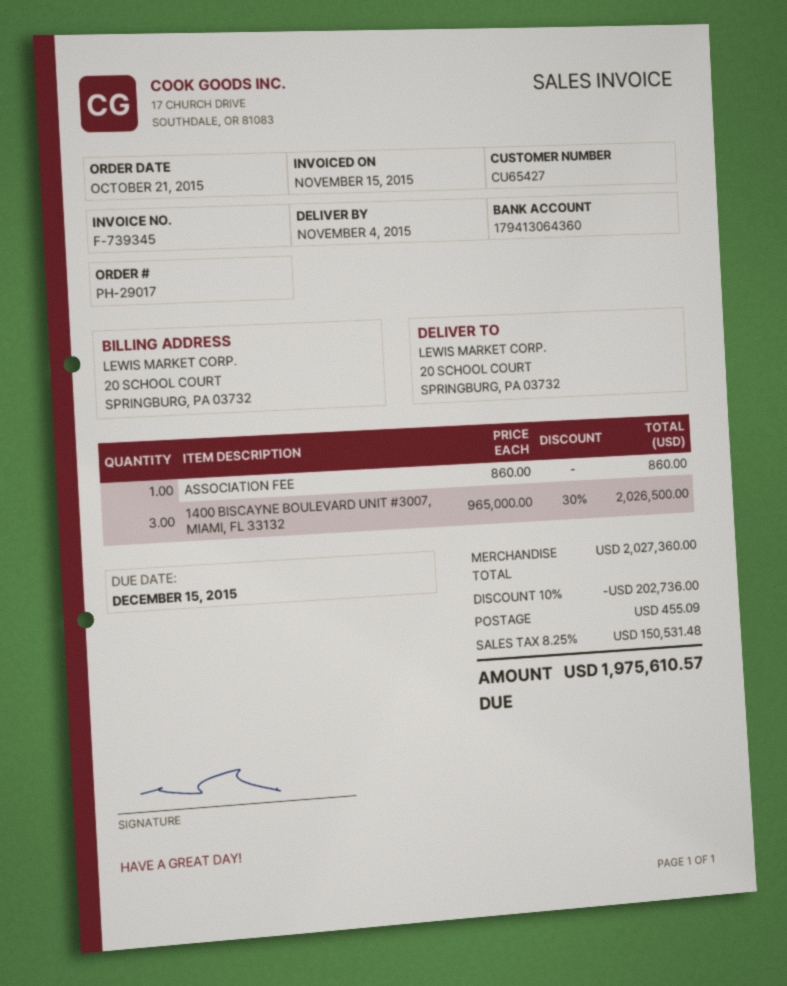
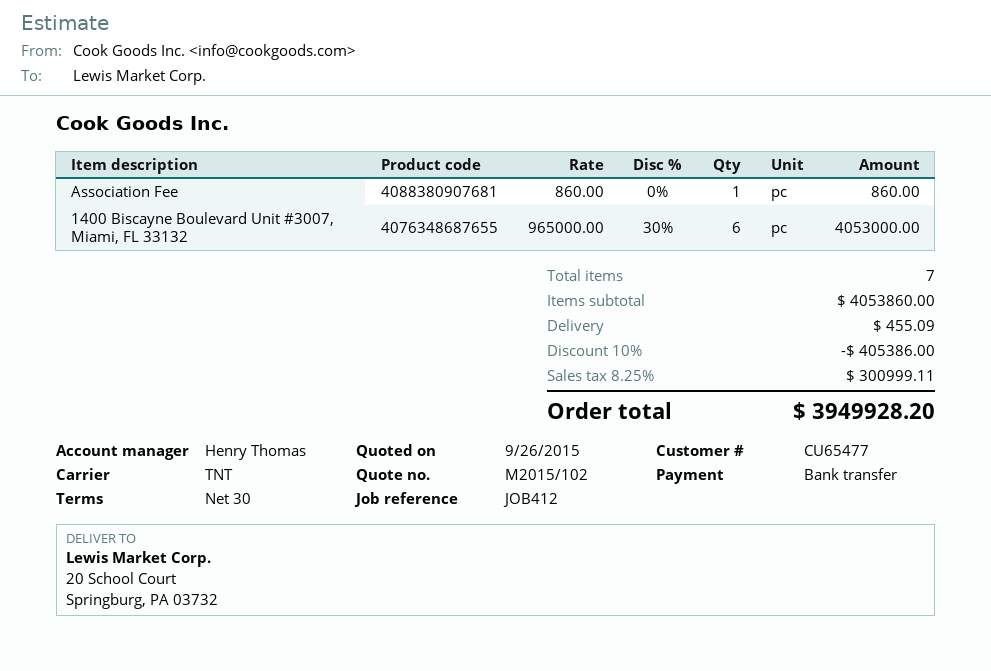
customer number: CU65427 -> CU65477
1400 BISCAYNE BOULEVARD UNIT #3007, MIAMI, FL 33132: 3 x 965000.00 - 30% = 2026500.00 -> 6 x 965000.00 - 30% = 4053000.00
subtotal: 2027360.00 -> 4053860.00
discount: 10% = 202736.00 -> 10% = 405386.00
tax: 8.25% = 150531.48 -> 8.25% = 300999.11
total: 1975610.57 -> 3949928.20

